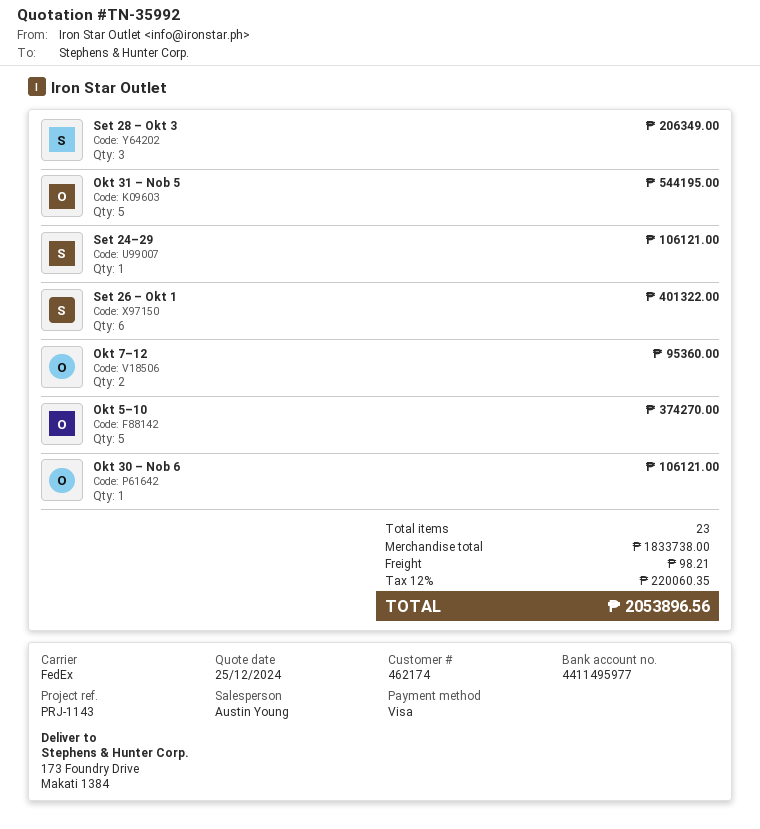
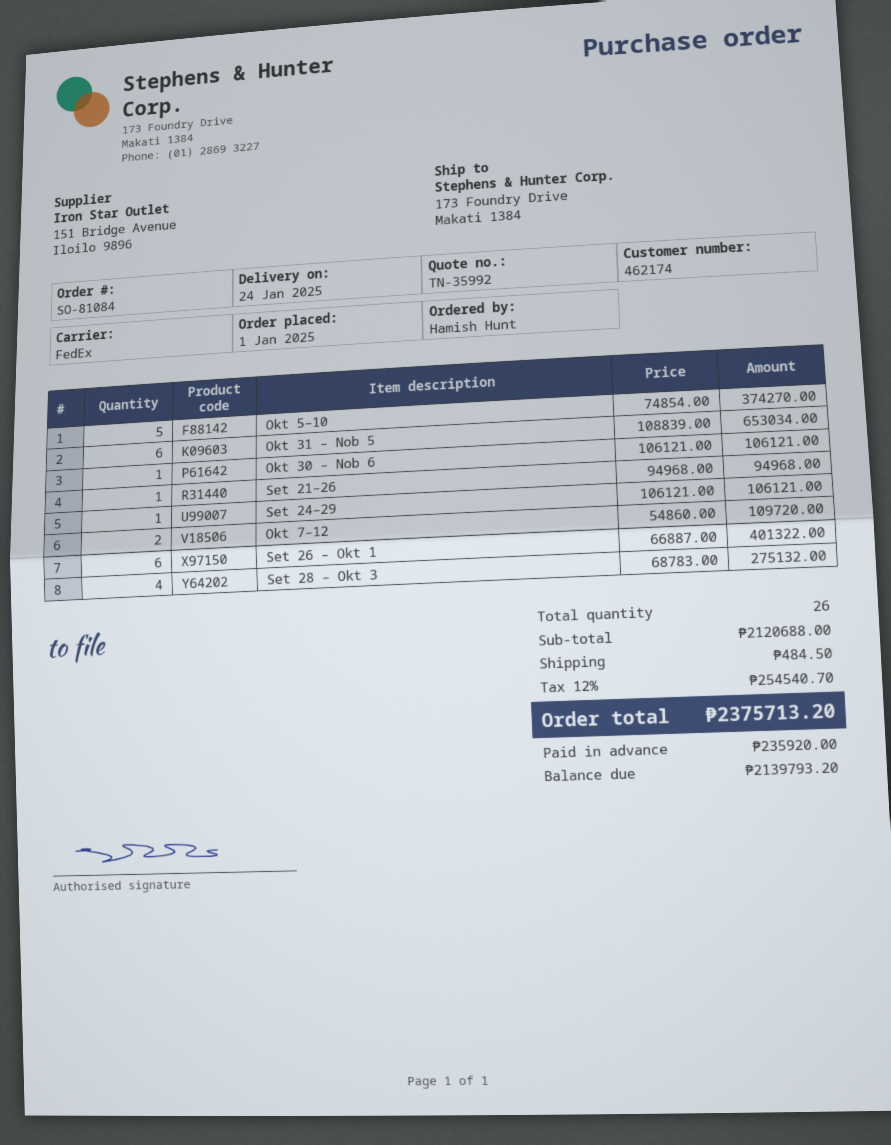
Set 28 – Okt 3: 3 for 206349.00 -> 4 for 275132.00
Okt 31 – Nob 5: 5 for 544195.00 -> 6 for 653034.00
Okt 7–12: 2 for 95360.00 -> 2 for 109720.00
Set 21–26: none -> 1 for 94968.00
total quantity: 23 -> 26
subtotal: 1833738.00 -> 2120688.00
shipping: 98.21 -> 484.50
tax: 12% = 220060.35 -> 12% = 254540.70
total: 2053896.56 -> 2375713.20

